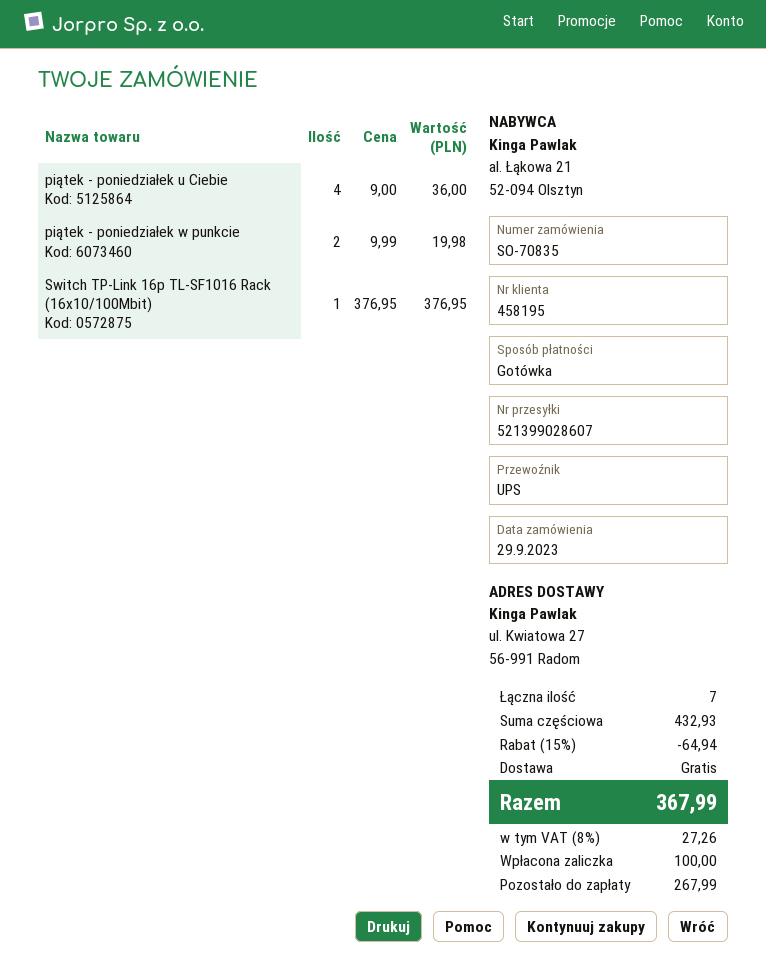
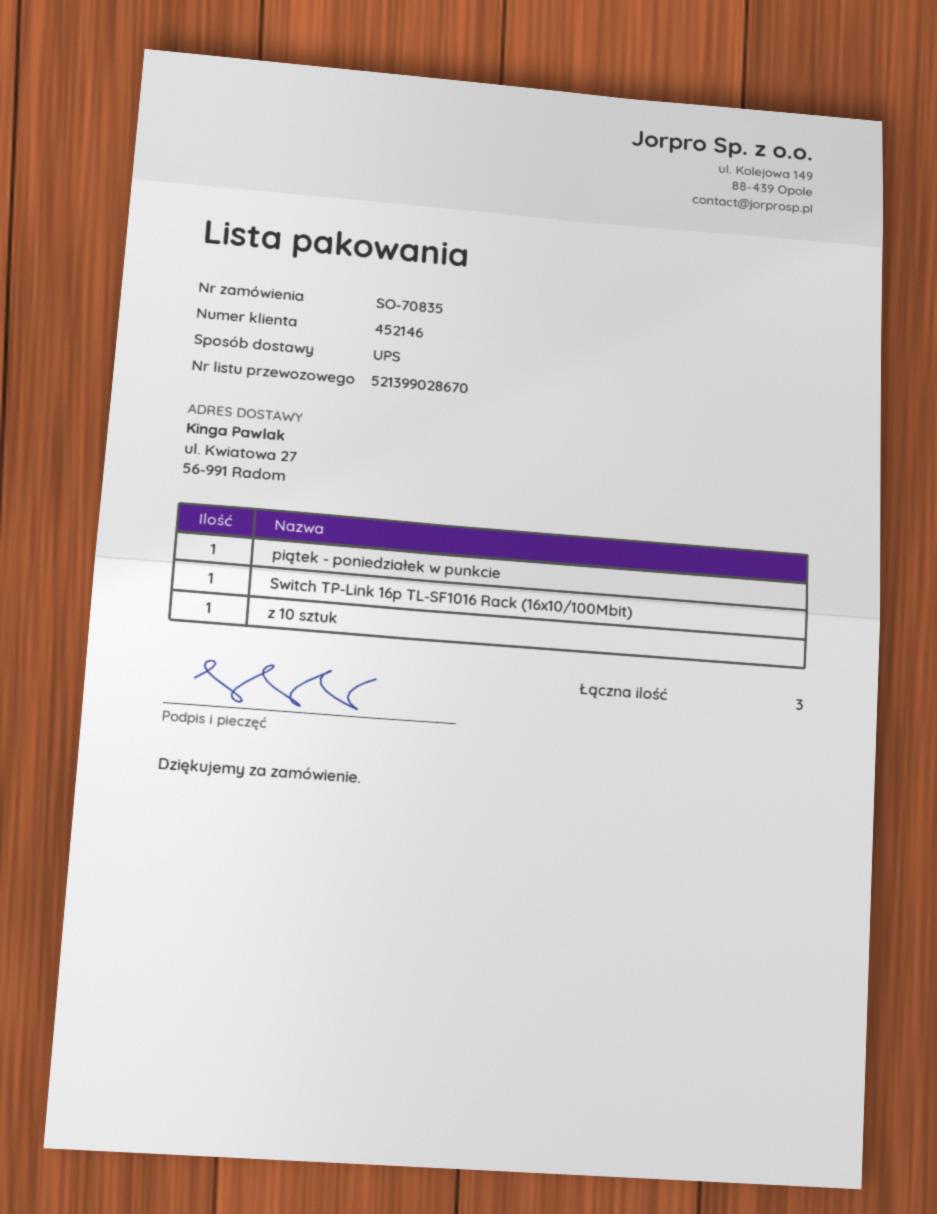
customer number: 458195 -> 452146
tracking number: 521399028607 -> 521399028670
piątek - poniedziałek u Ciebie: 4 -> none
piątek - poniedziałek w punkcie: 2 -> 1
z 10 sztuk: none -> 1
total quantity: 7 -> 3

